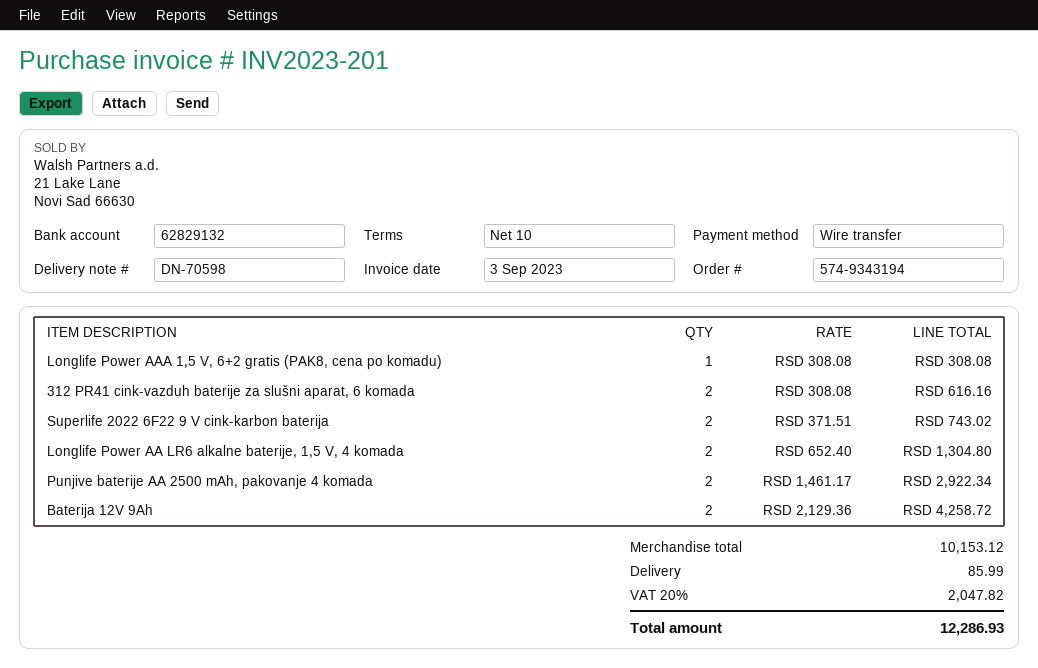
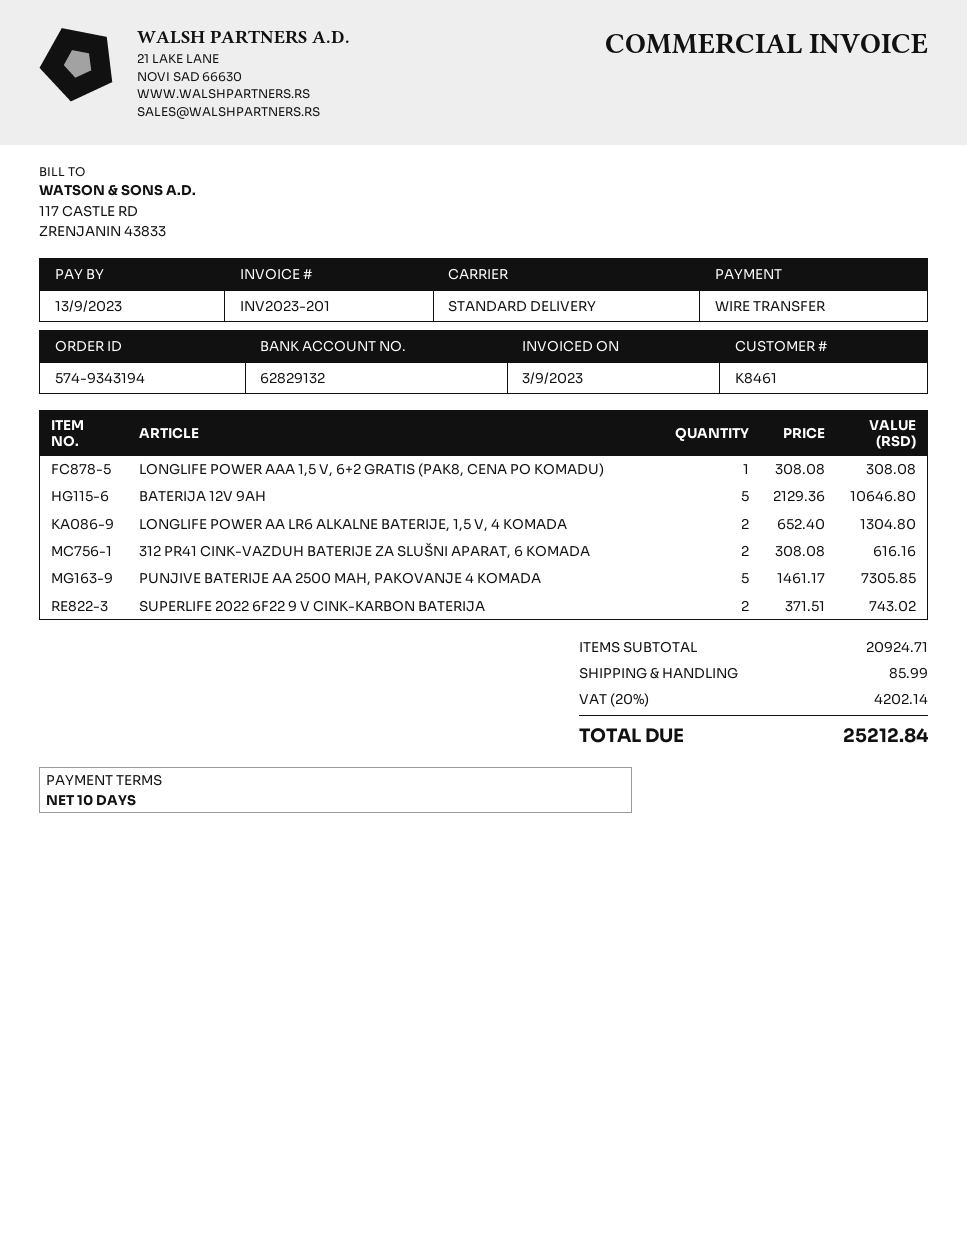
Punjive baterije AA 2500 mAh, pakovanje 4 komada: 2 x 1461.17 = 2922.34 -> 5 x 1461.17 = 7305.85
Baterija 12V 9Ah: 2 x 2129.36 = 4258.72 -> 5 x 2129.36 = 10646.80
subtotal: 10153.12 -> 20924.71
tax: 20% = 2047.82 -> 20% = 4202.14
total: 12286.93 -> 25212.84

